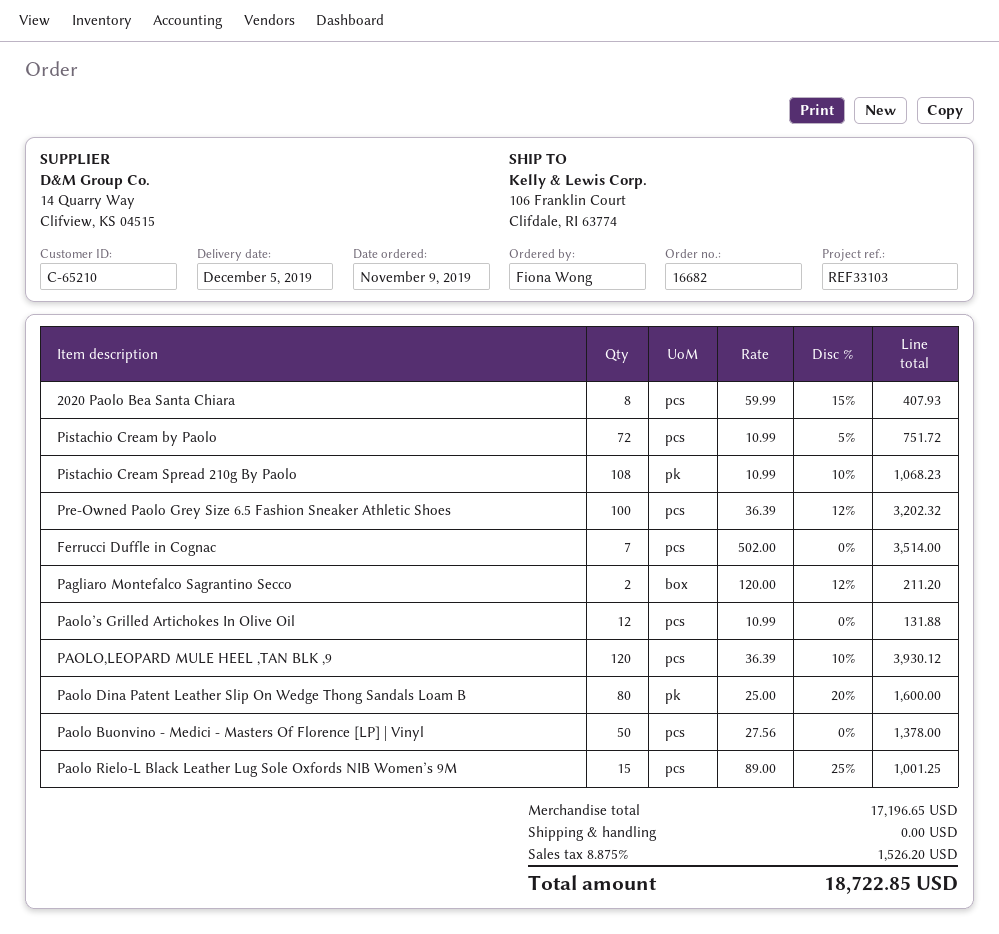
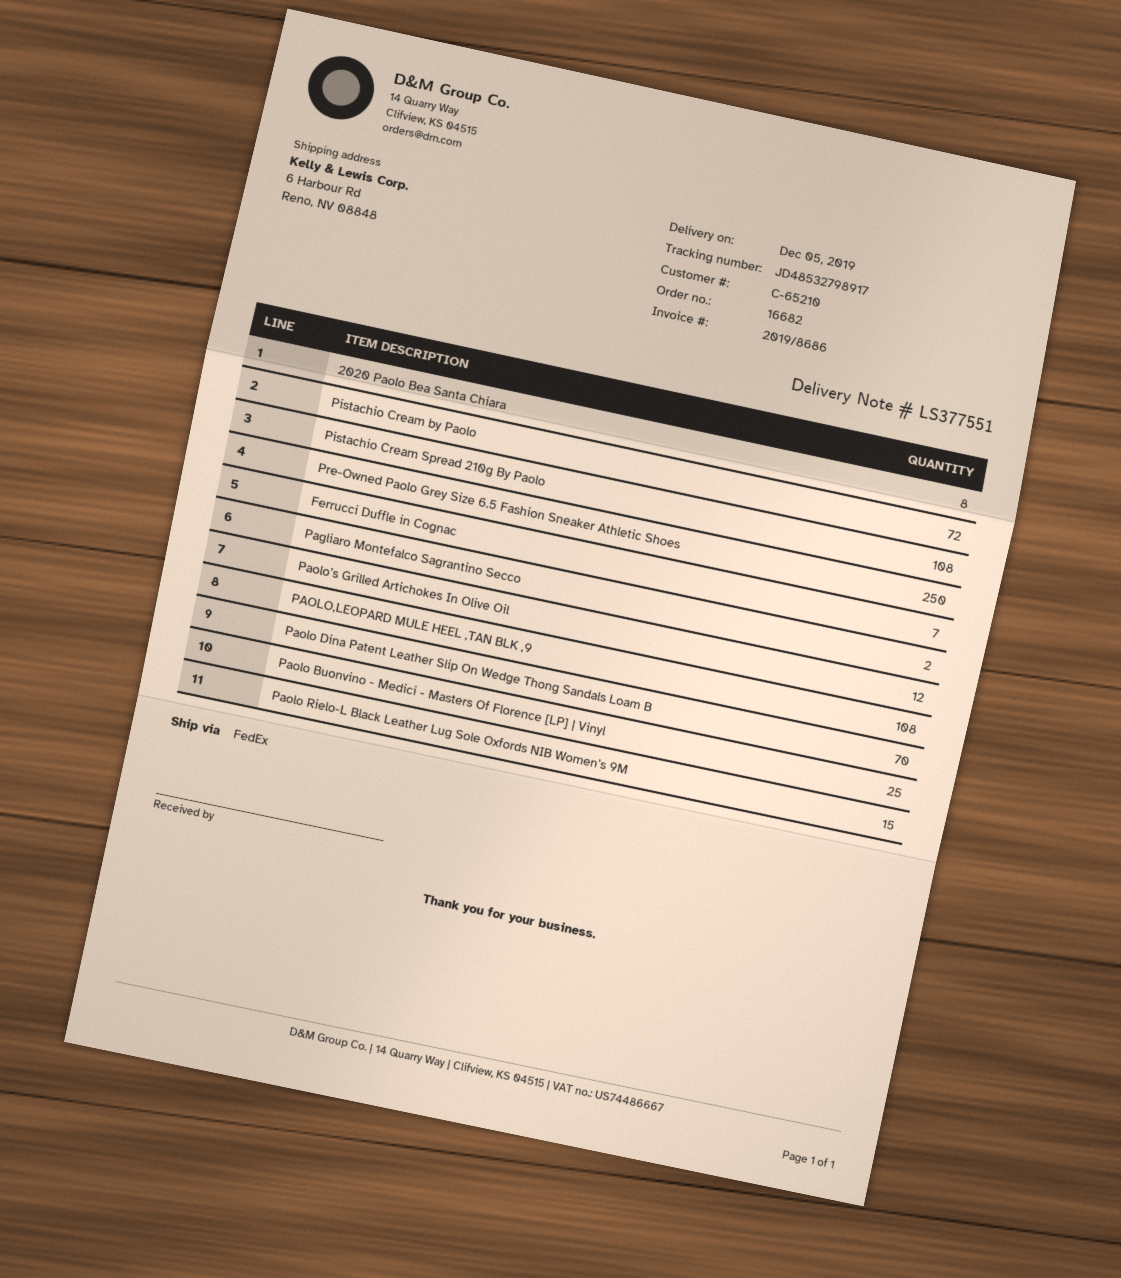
ship to: 106 Franklin Court, Clifdale, RI 63774 -> 6 Harbour Rd, Reno, NV 08848
Pre-Owned Paolo Grey Size 6.5 Fashion Sneaker Athletic Shoes: 100 -> 250
PAOLO,LEOPARD MULE HEEL ,TAN BLK ,9: 120 -> 108
Paolo Dina Patent Leather Slip On Wedge Thong Sandals Loam B: 80 -> 70
Paolo Buonvino - Medici - Masters Of Florence [LP] | Vinyl: 50 -> 25

